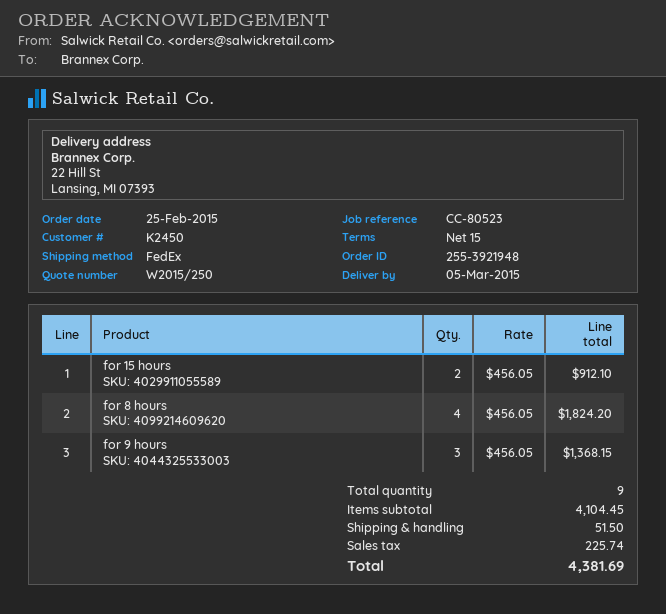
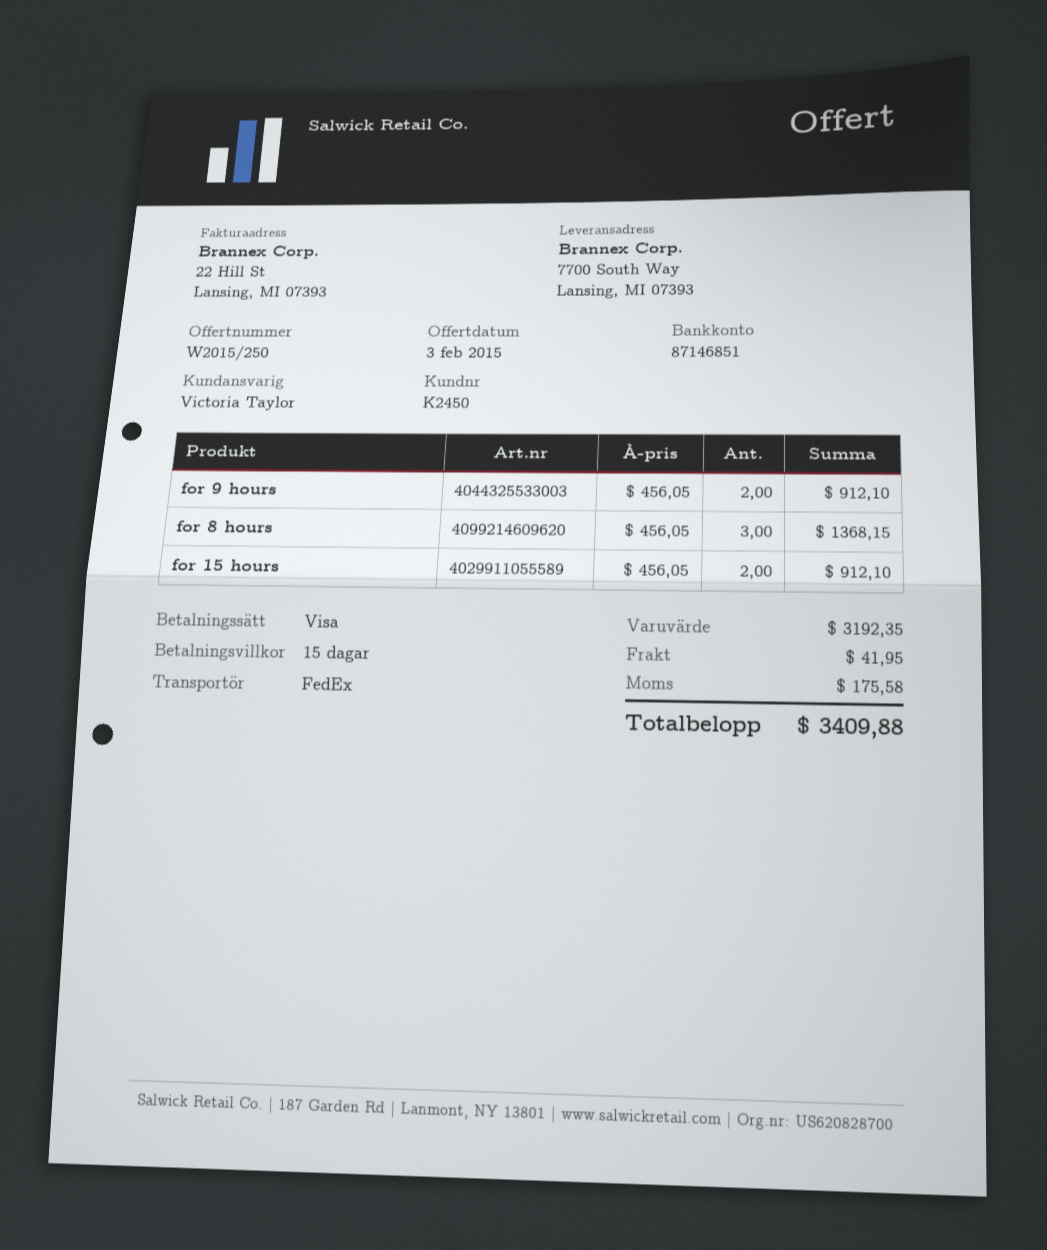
ship to: 22 Hill St, Lansing, MI 07393 -> 7700 South Way, Lansing, MI 07393
for 8 hours: 4 x 456.05 = 1824.20 -> 3 x 456.05 = 1368.15
for 9 hours: 3 x 456.05 = 1368.15 -> 2 x 456.05 = 912.10
subtotal: 4104.45 -> 3192.35
shipping: 51.50 -> 41.95
tax: 225.74 -> 175.58
total: 4381.69 -> 3409.88

